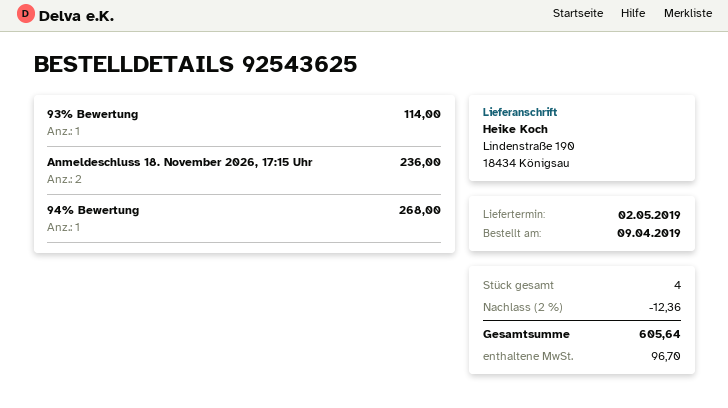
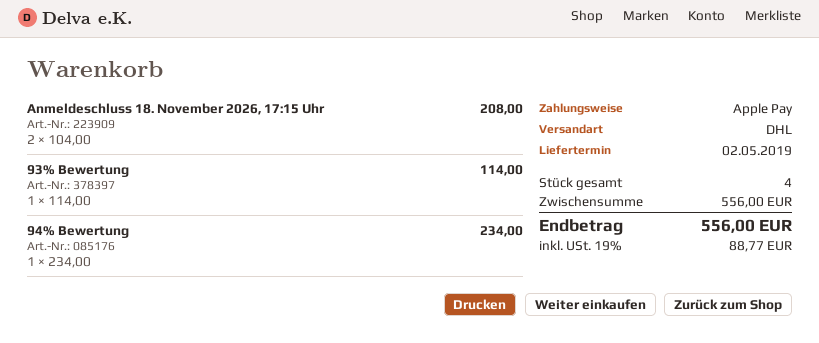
Anmeldeschluss 18. November 2026, 17:15 Uhr: 2 for 236.00 -> 2 for 208.00
94% Bewertung: 1 for 268.00 -> 1 for 234.00
discount: 2% = 12.36 -> none
tax: 96.70 -> 88.77
total: 605.64 -> 556.00

